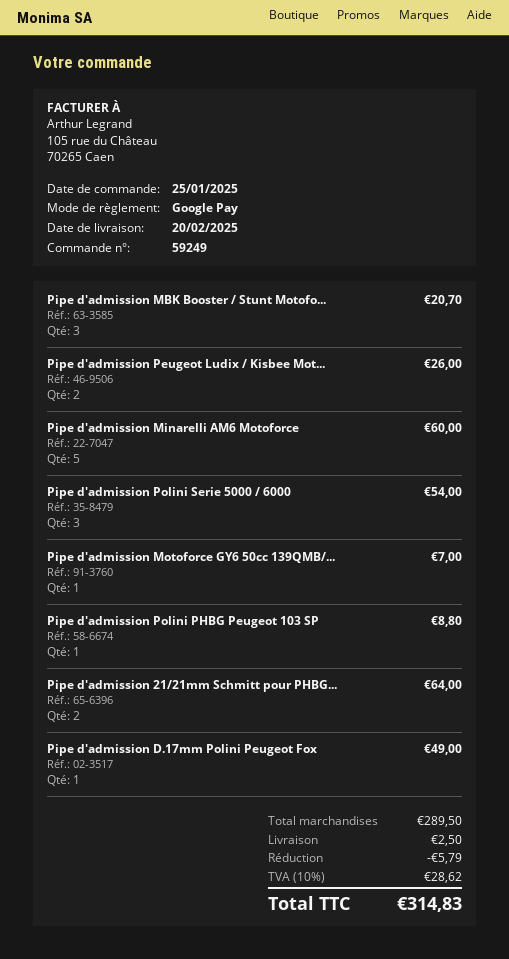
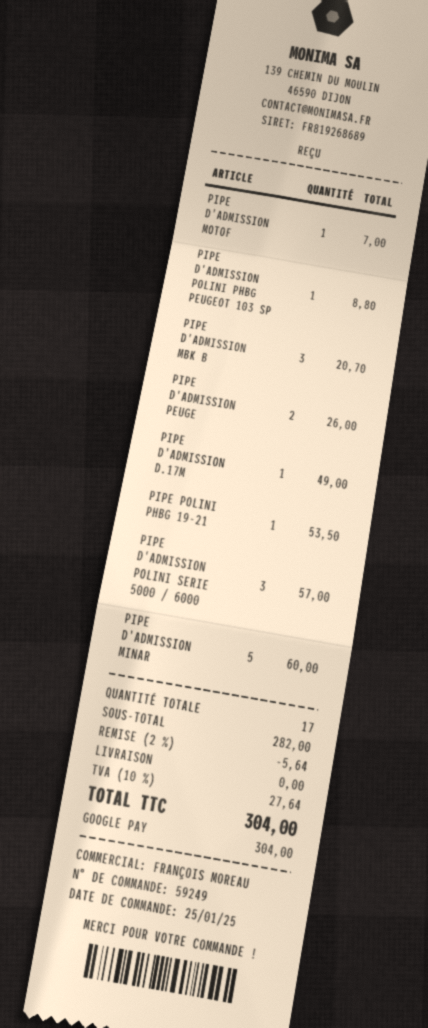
Pipe d'admission Polini Serie 5000 / 6000: 3 for 54.00 -> 3 for 57.00
Pipe d'admission 21/21mm Schmitt pour PHBG...: 2 for 64.00 -> none
PIPE POLINI PHBG 19-21: none -> 1 for 53.50
subtotal: 289.50 -> 282.00
discount: 5.79 -> 5.64
shipping: 2.50 -> 0.00
tax: 10% = 28.62 -> 10% = 27.64
total: 314.83 -> 304.00

